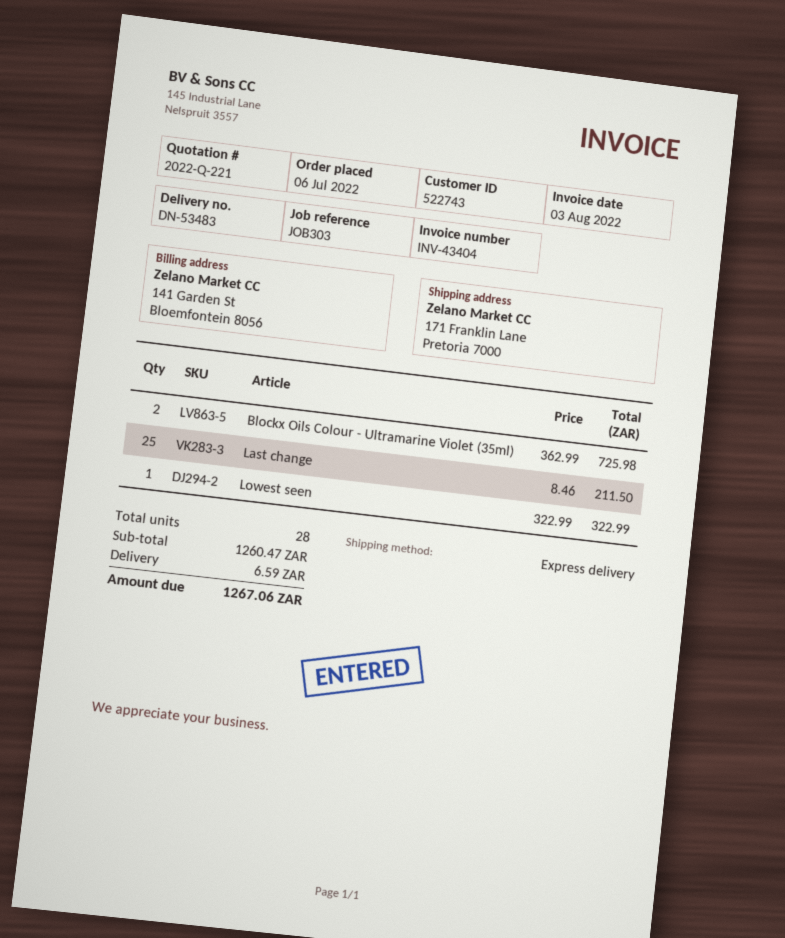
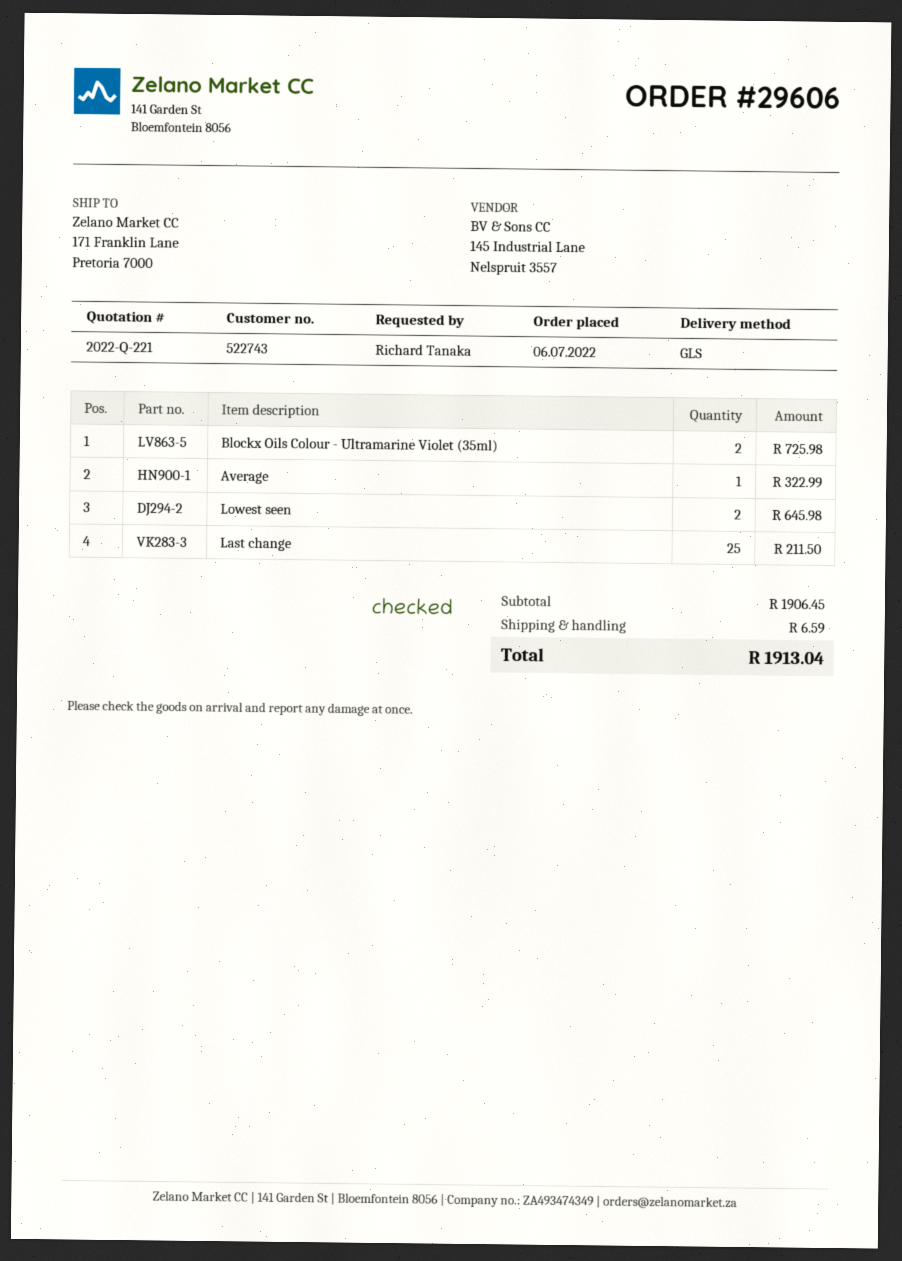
shipping method: express -> GLS
Lowest seen: 1 for 322.99 -> 2 for 645.98
Average: none -> 1 for 322.99
subtotal: 1260.47 -> 1906.45
total: 1267.06 -> 1913.04

